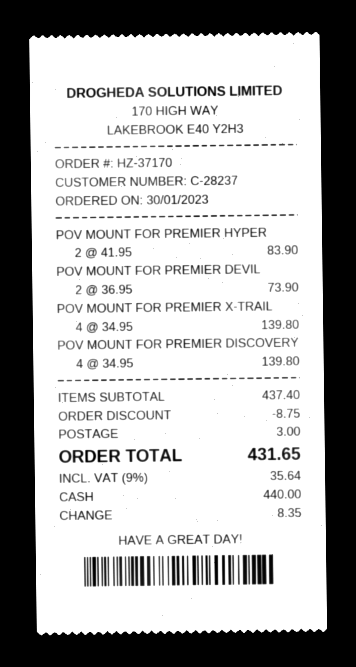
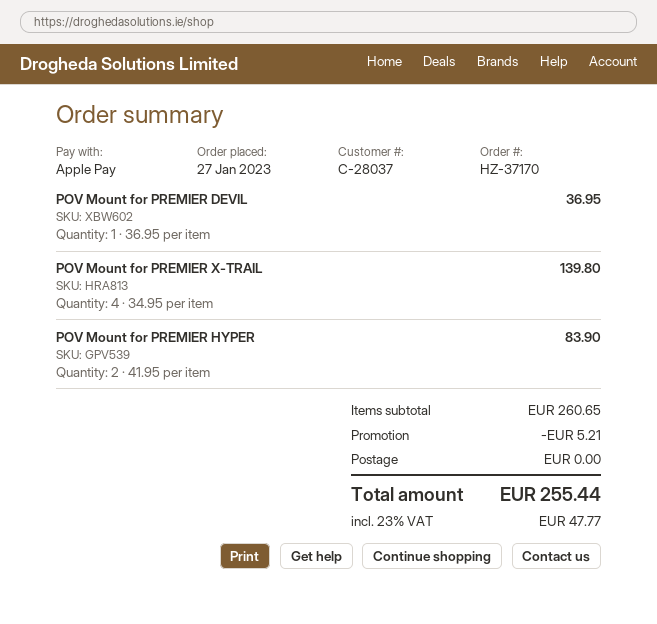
order date: 2023-01-30 -> 2023-01-27
customer number: C-28237 -> C-28037
payment method: cash -> Apple Pay
POV MOUNT FOR PREMIER DEVIL: 2 x 36.95 = 73.90 -> 1 x 36.95 = 36.95
POV MOUNT FOR PREMIER DISCOVERY: 4 x 34.95 = 139.80 -> none
subtotal: 437.40 -> 260.65
discount: 8.75 -> 5.21
shipping: 3.00 -> 0.00
tax: 9% = 35.64 -> 23% = 47.77
total: 431.65 -> 255.44

